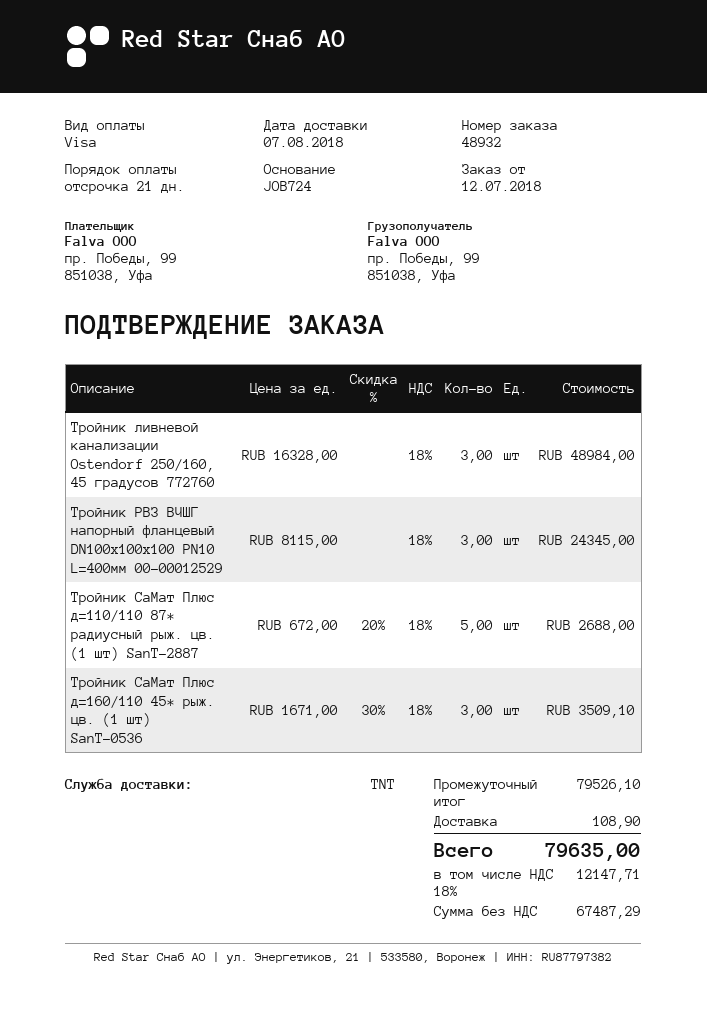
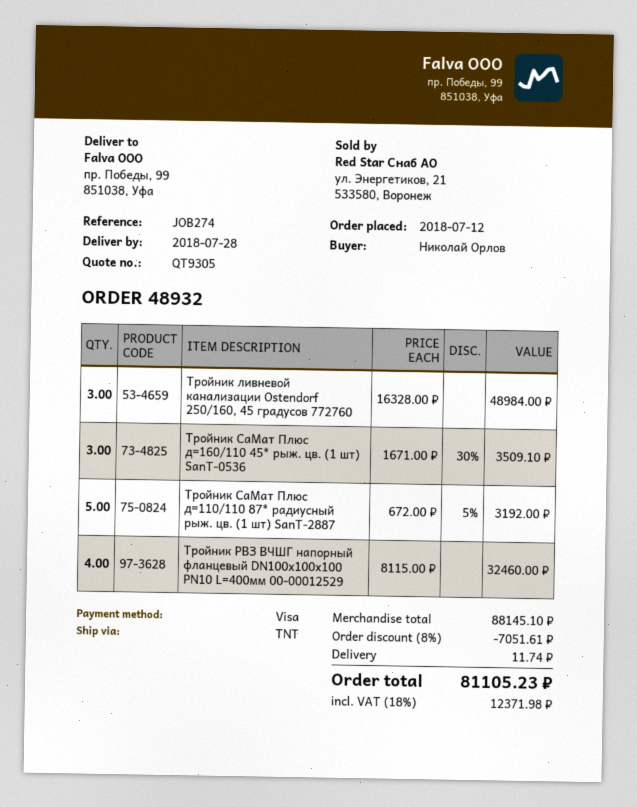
delivery date: 2018-08-07 -> 2018-07-28
reference: JOB724 -> JOB274
Тройник РВЗ ВЧШГ напорный фланцевый DN100х100х100 PN10 L=400мм 00-00012529: 3 x 8115.00 = 24345.00 -> 4 x 8115.00 = 32460.00
Тройник СаМат Плюс д=110/110 87* радиусный рыж. цв. (1 шт) SanT-2887: 5 x 672.00 - 20% = 2688.00 -> 5 x 672.00 - 5% = 3192.00
subtotal: 79526.10 -> 88145.10
discount: none -> 8% = 7051.61
shipping: 108.90 -> 11.74
tax: 18% = 12147.71 -> 18% = 12371.98
total: 79635.00 -> 81105.23

